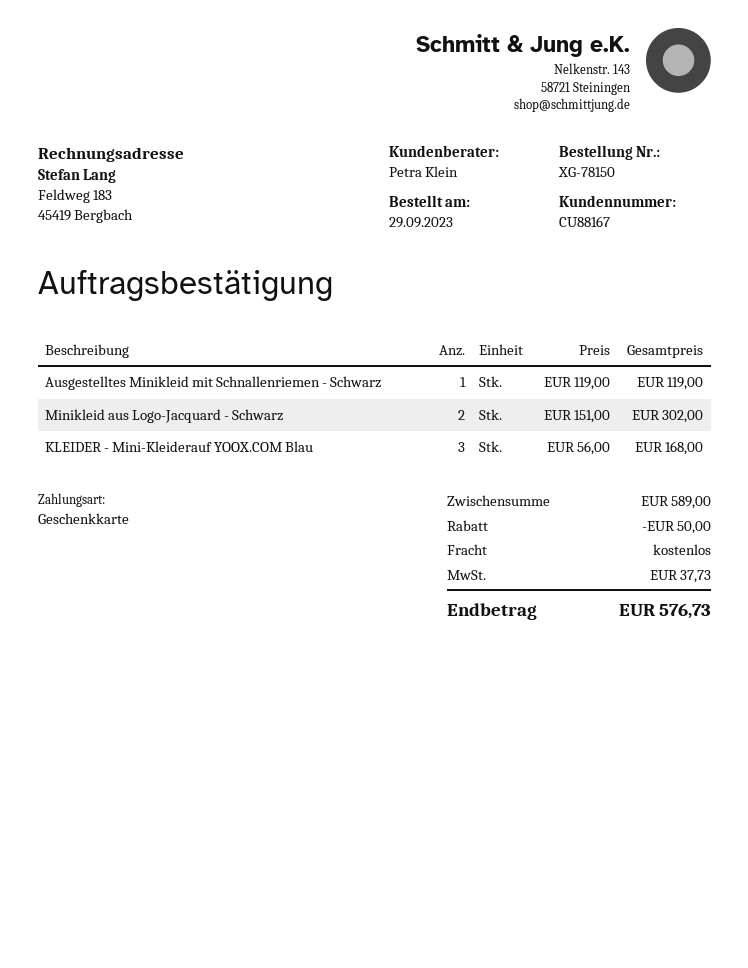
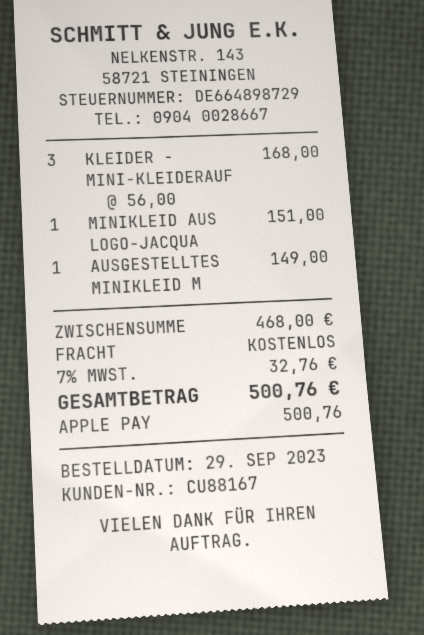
payment method: gift card -> Apple Pay
Ausgestelltes Minikleid mit Schnallenriemen - Schwarz: 1 x 119.00 = 119.00 -> 1 x 149.00 = 149.00
Minikleid aus Logo-Jacquard - Schwarz: 2 x 151.00 = 302.00 -> 1 x 151.00 = 151.00
subtotal: 589.00 -> 468.00
discount: 50.00 -> none
tax: 37.73 -> 32.76
total: 576.73 -> 500.76

